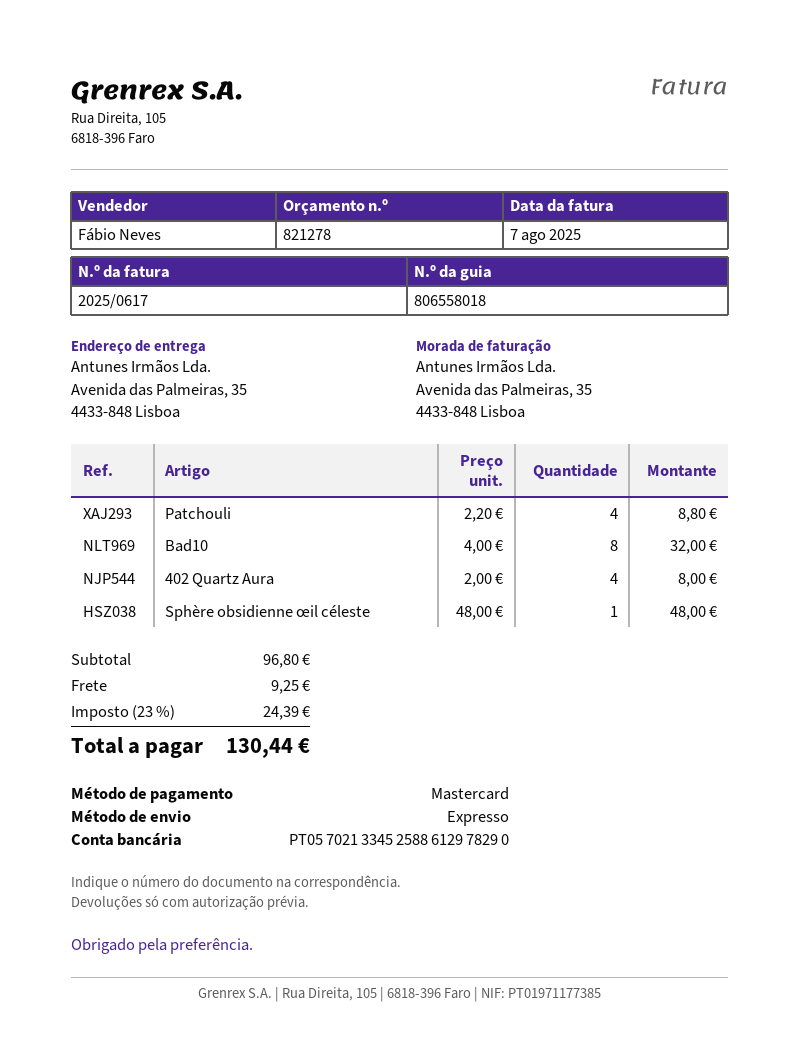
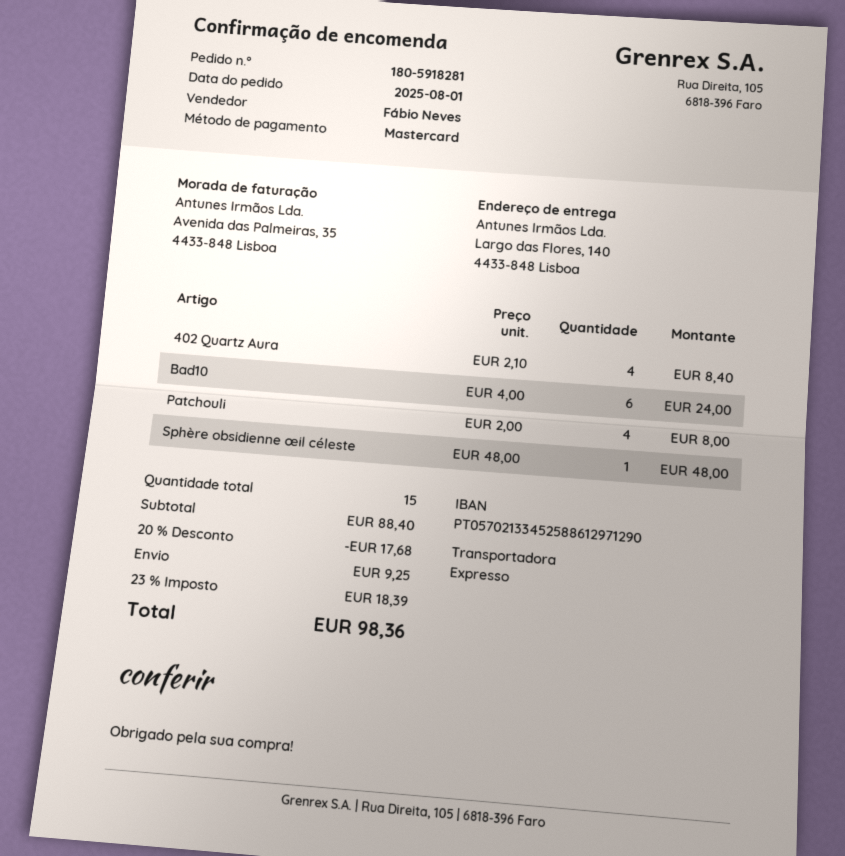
bank account: PT05702133452588612978290 -> PT05702133452588612971290
ship to: Avenida das Palmeiras, 35, 4433-848 Lisboa -> Largo das Flores, 140, 4433-848 Lisboa
Patchouli: 4 x 2.20 = 8.80 -> 4 x 2.00 = 8.00
Bad10: 8 x 4.00 = 32.00 -> 6 x 4.00 = 24.00
402 Quartz Aura: 4 x 2.00 = 8.00 -> 4 x 2.10 = 8.40
subtotal: 96.80 -> 88.40
discount: none -> 20% = 17.68
tax: 23% = 24.39 -> 23% = 18.39
total: 130.44 -> 98.36

